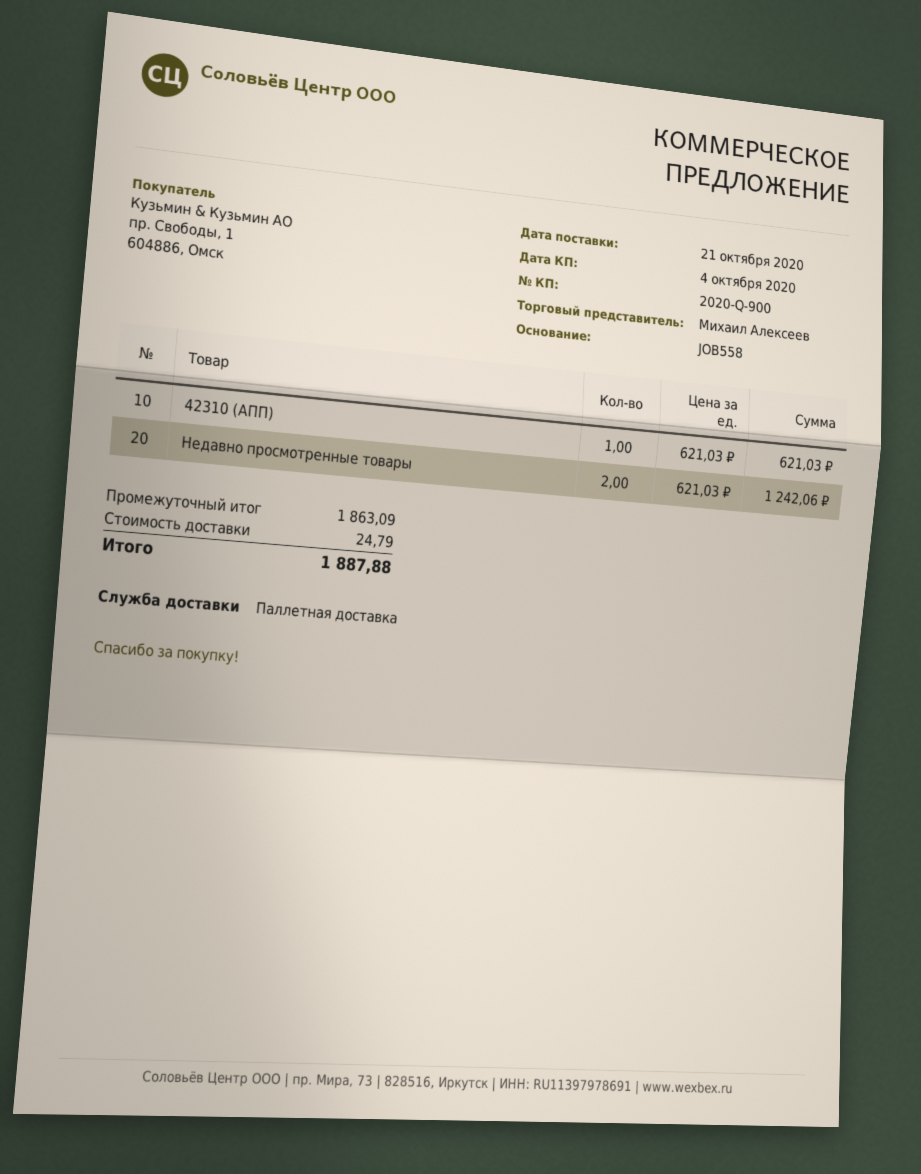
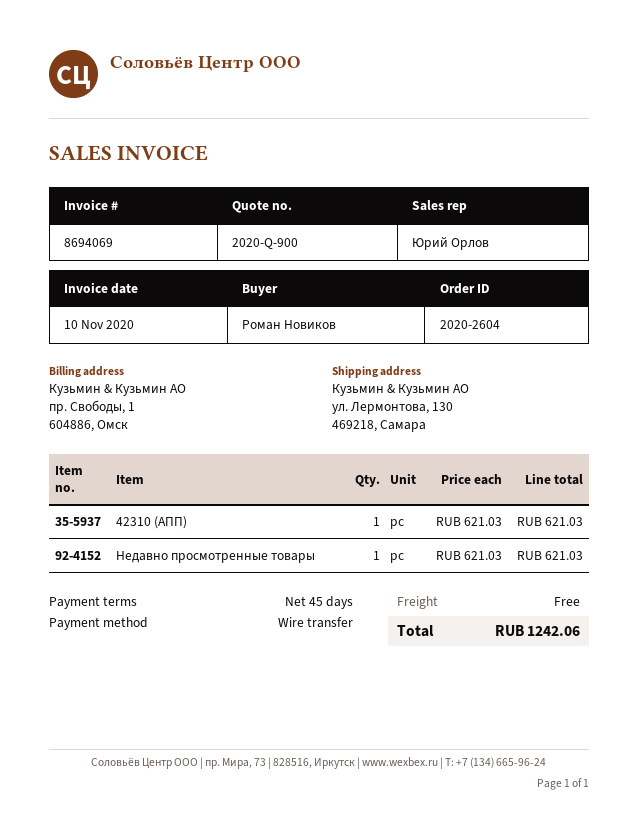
sales rep: Михаил Алексеев -> Юрий Орлов
Недавно просмотренные товары: 2 x 621.03 = 1242.06 -> 1 x 621.03 = 621.03
shipping: 24.79 -> 0.00
total: 1887.88 -> 1242.06

